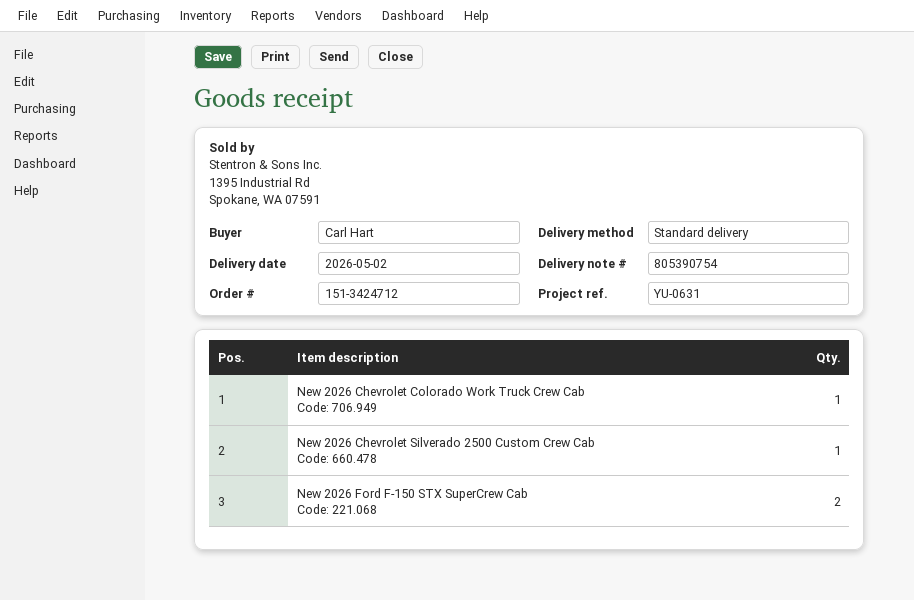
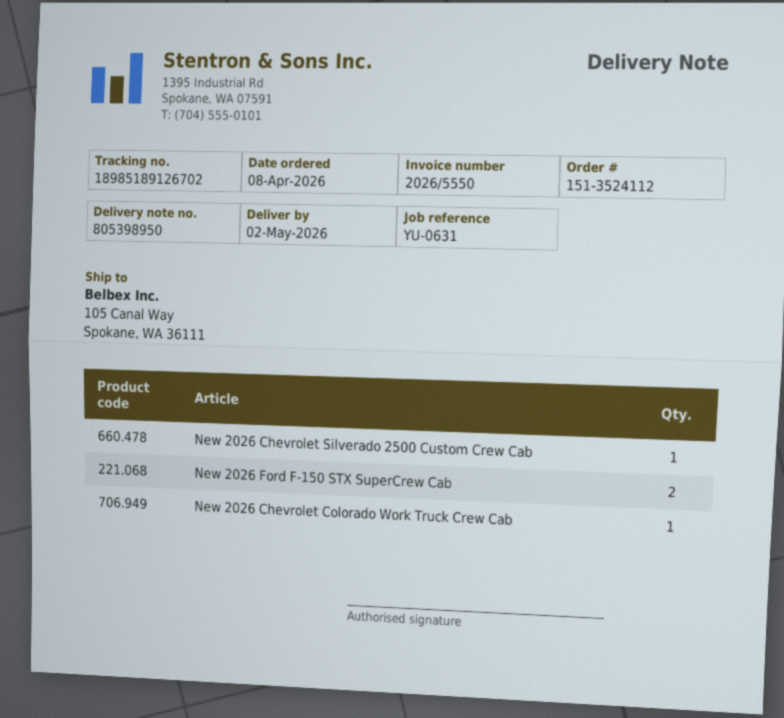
order number: 151-3424712 -> 151-3524112
delivery note number: 805390754 -> 805398950

